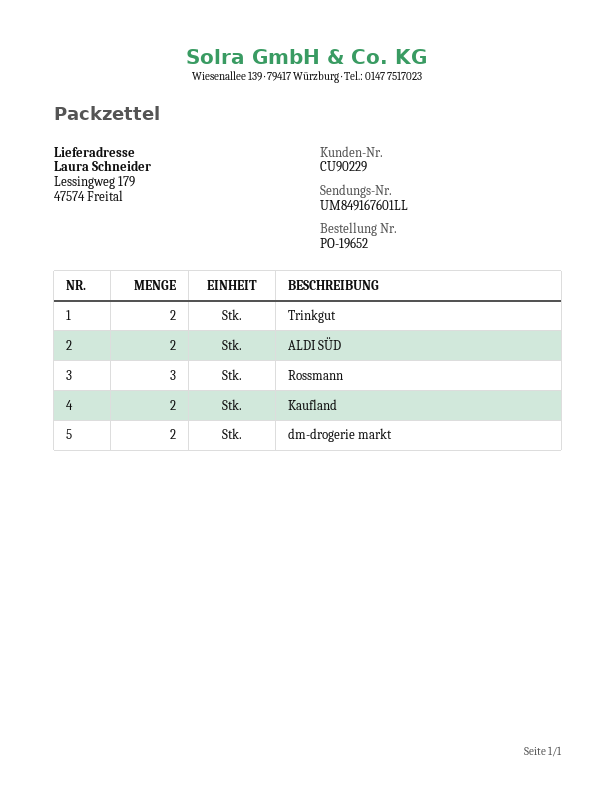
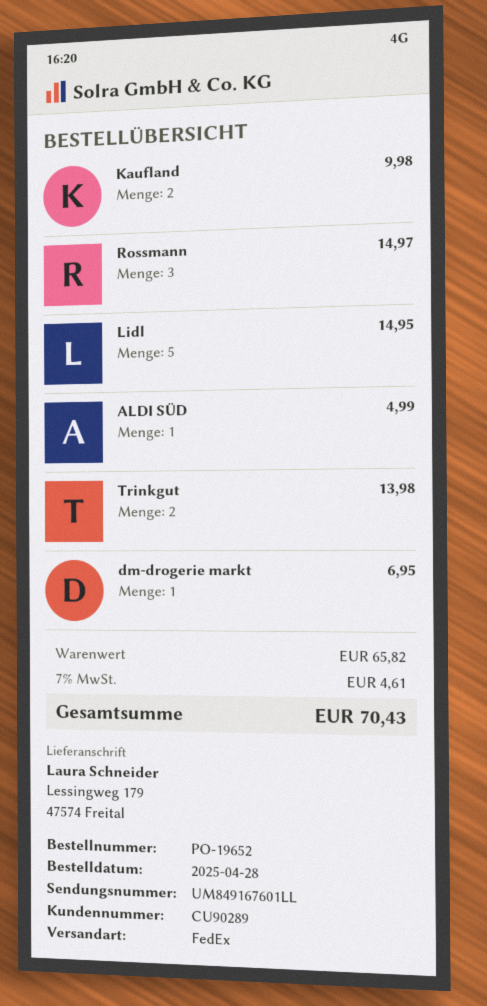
customer number: CU90229 -> CU90289
ALDI SÜD: 2 -> 1
dm-drogerie markt: 2 -> 1
Lidl: none -> 5

